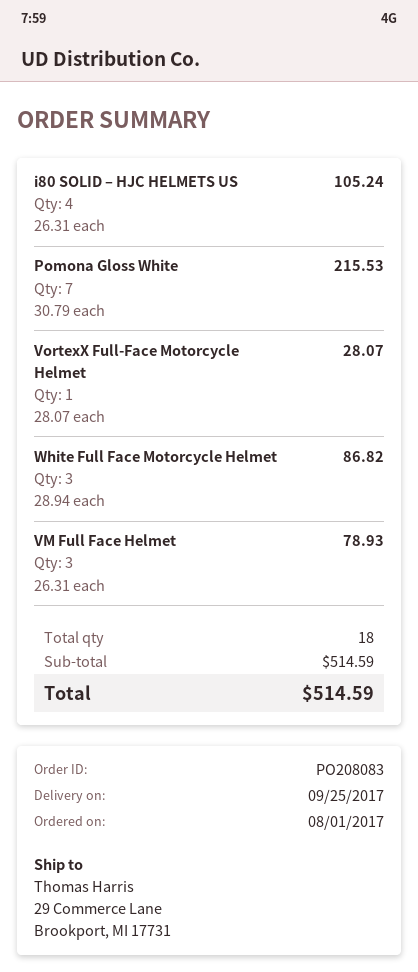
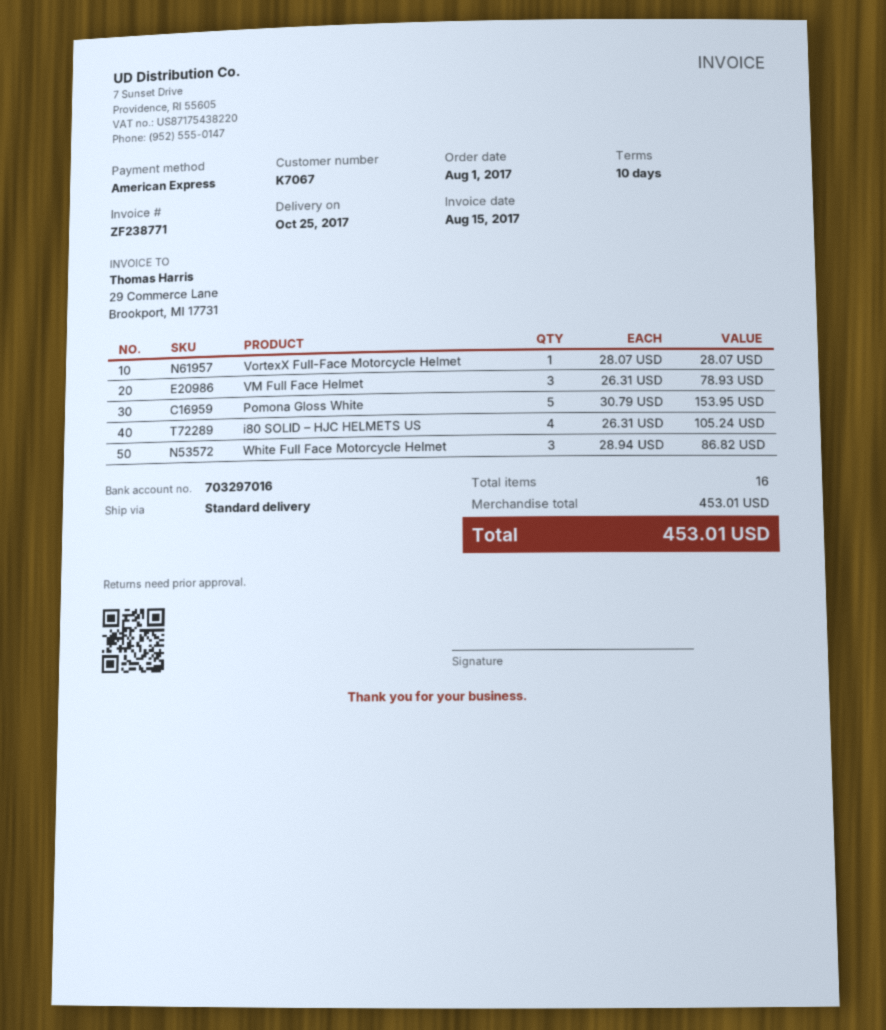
delivery date: 2017-09-25 -> 2017-10-25
Pomona Gloss White: 7 x 30.79 = 215.53 -> 5 x 30.79 = 153.95
total quantity: 18 -> 16
subtotal: 514.59 -> 453.01
total: 514.59 -> 453.01

